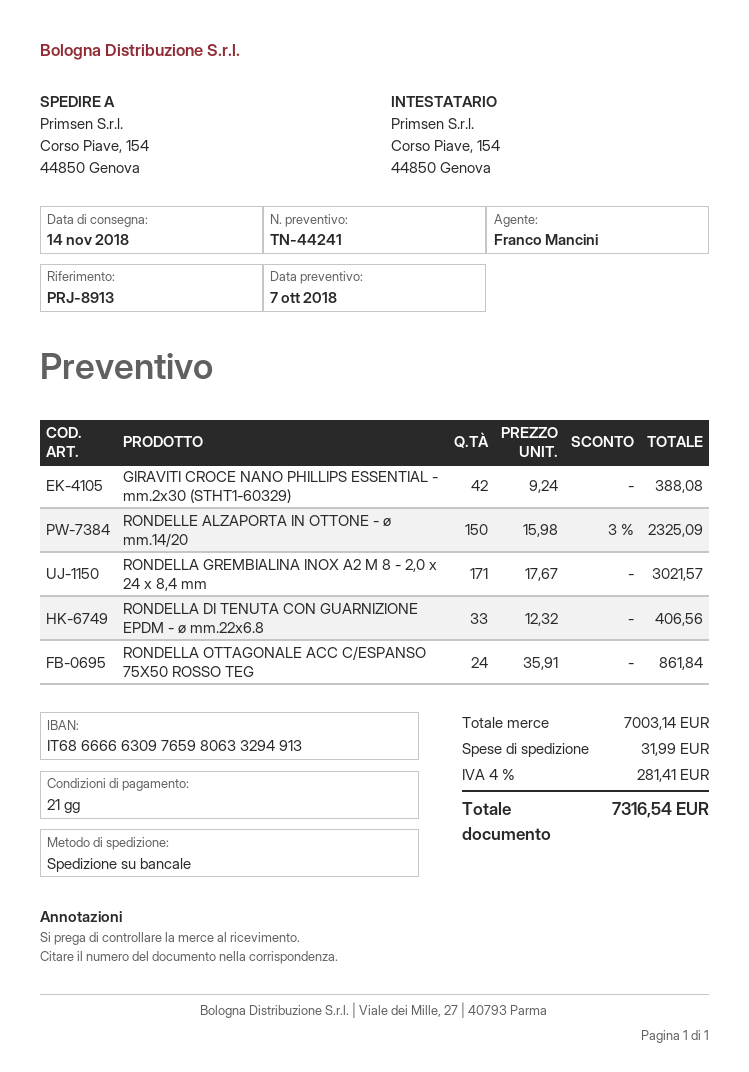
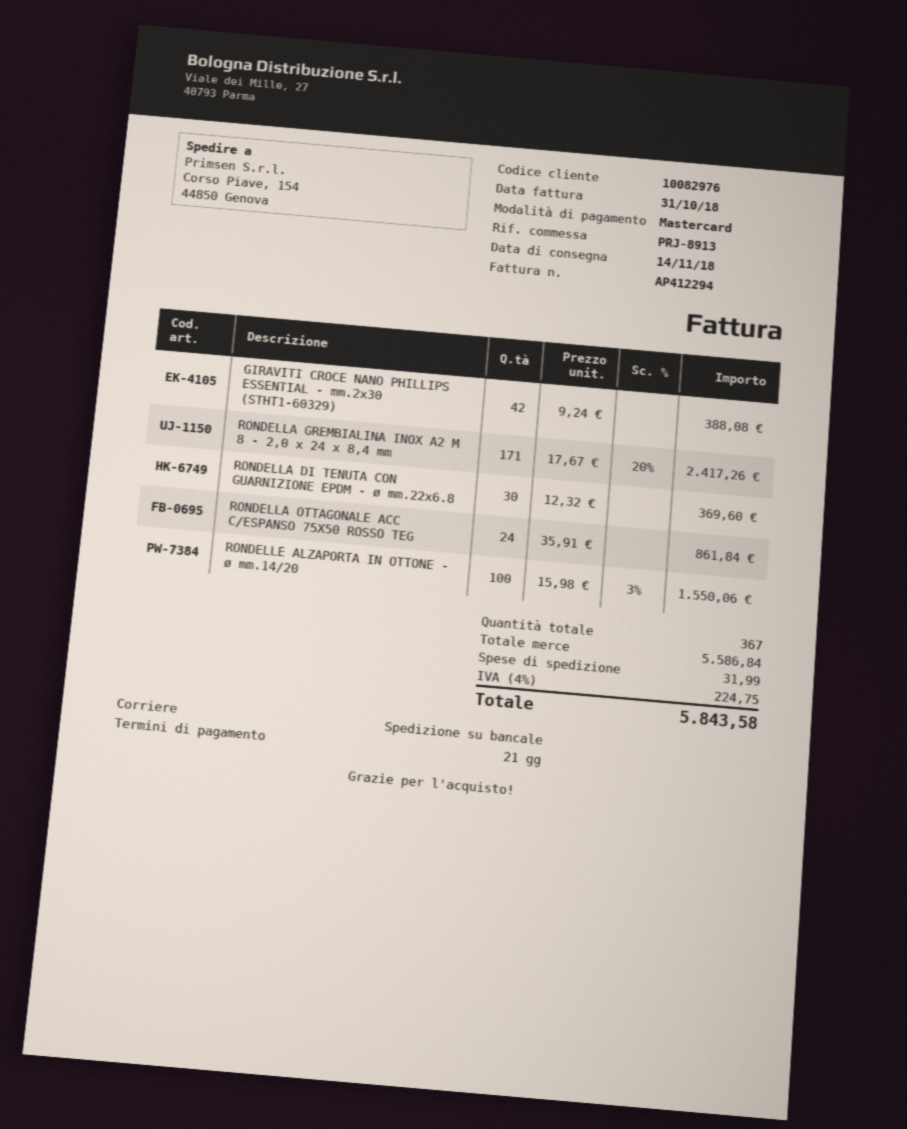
RONDELLE ALZAPORTA IN OTTONE - ø mm.14/20: 150 x 15.98 - 3% = 2325.09 -> 100 x 15.98 - 3% = 1550.06
RONDELLA GREMBIALINA INOX A2 M 8 - 2,0 x 24 x 8,4 mm: 171 x 17.67 = 3021.57 -> 171 x 17.67 - 20% = 2417.26
RONDELLA DI TENUTA CON GUARNIZIONE EPDM - ø mm.22x6.8: 33 x 12.32 = 406.56 -> 30 x 12.32 = 369.60
subtotal: 7003.14 -> 5586.84
tax: 4% = 281.41 -> 4% = 224.75
total: 7316.54 -> 5843.58

